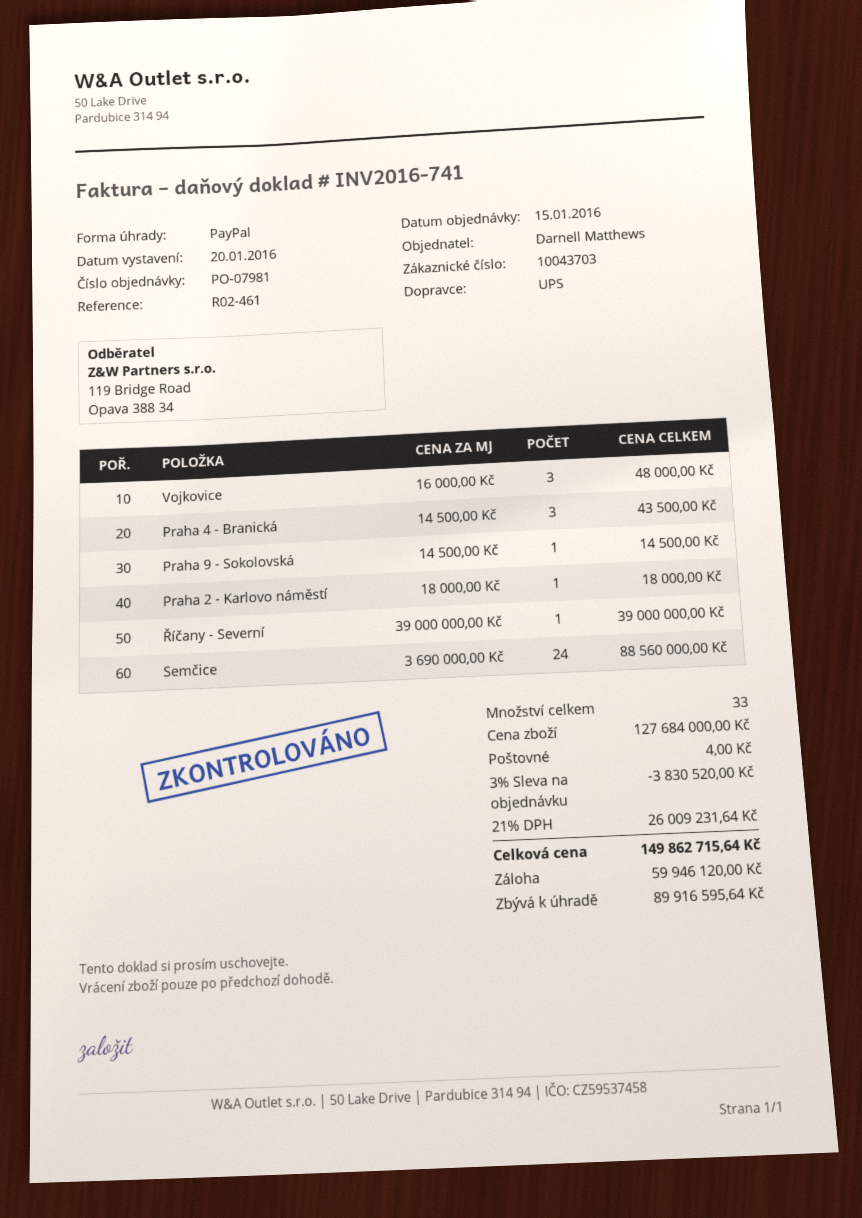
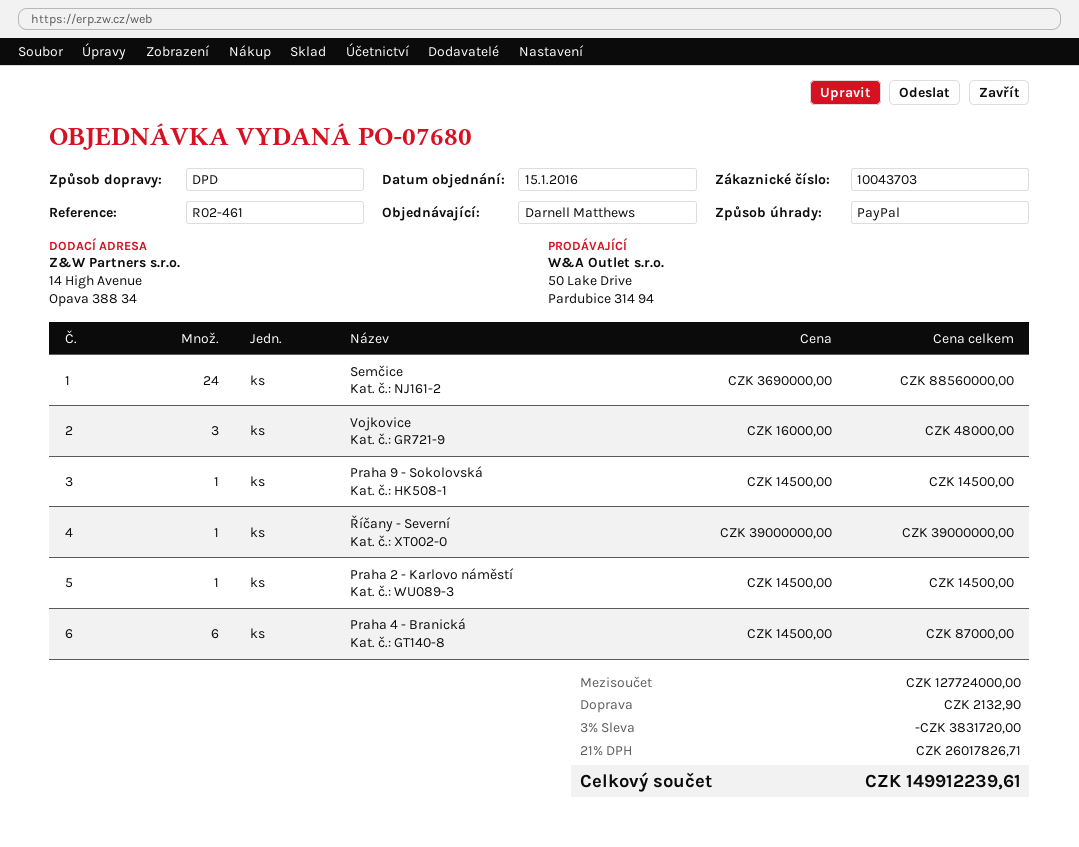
order number: PO-07981 -> PO-07680
shipping method: UPS -> DPD
Praha 4 - Branická: 3 x 14500.00 = 43500.00 -> 6 x 14500.00 = 87000.00
Praha 2 - Karlovo náměstí: 1 x 18000.00 = 18000.00 -> 1 x 14500.00 = 14500.00
subtotal: 127684000.00 -> 127724000.00
discount: 3% = 3830520.00 -> 3% = 3831720.00
shipping: 4.00 -> 2132.90
tax: 21% = 26009231.64 -> 21% = 26017826.71
total: 149862715.64 -> 149912239.61

